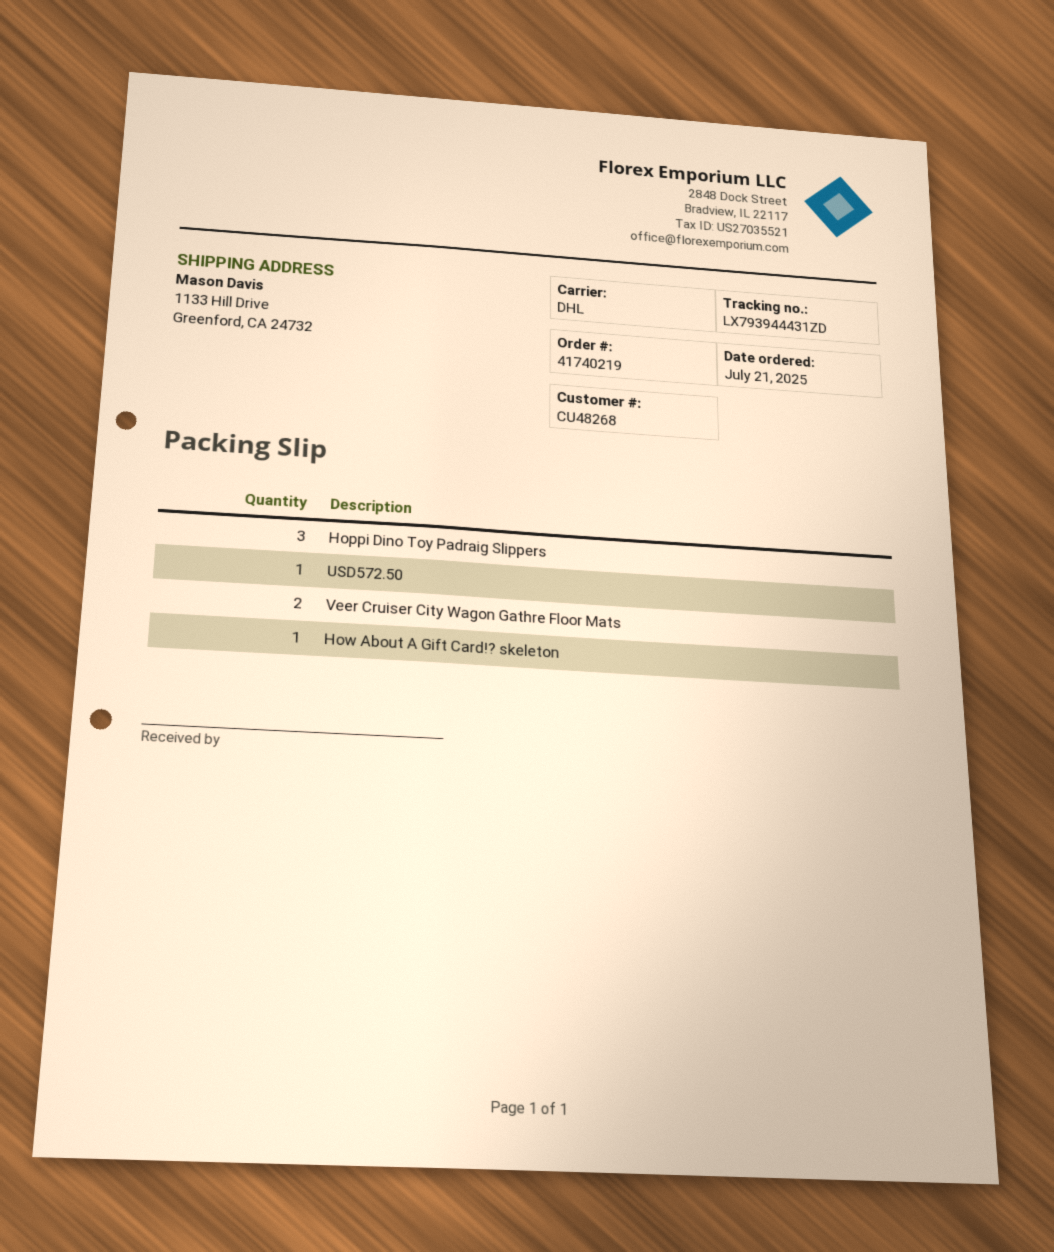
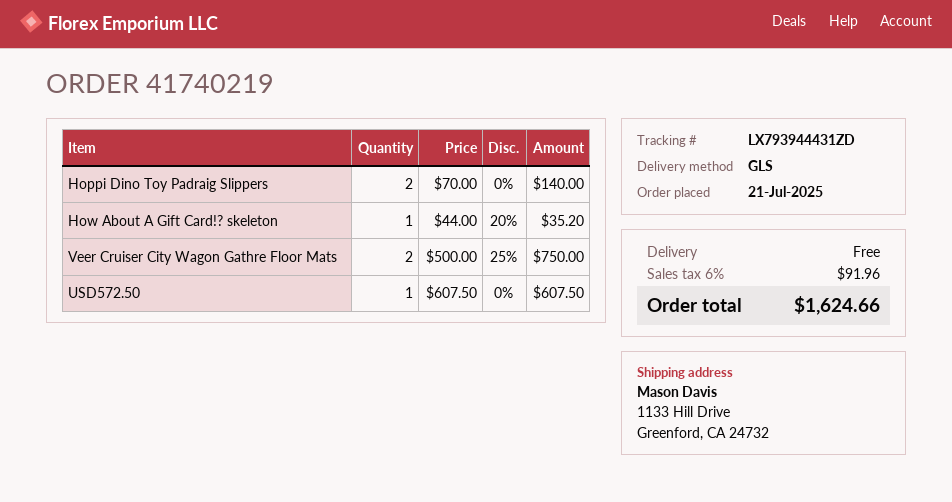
shipping method: DHL -> GLS
Hoppi Dino Toy Padraig Slippers: 3 -> 2

